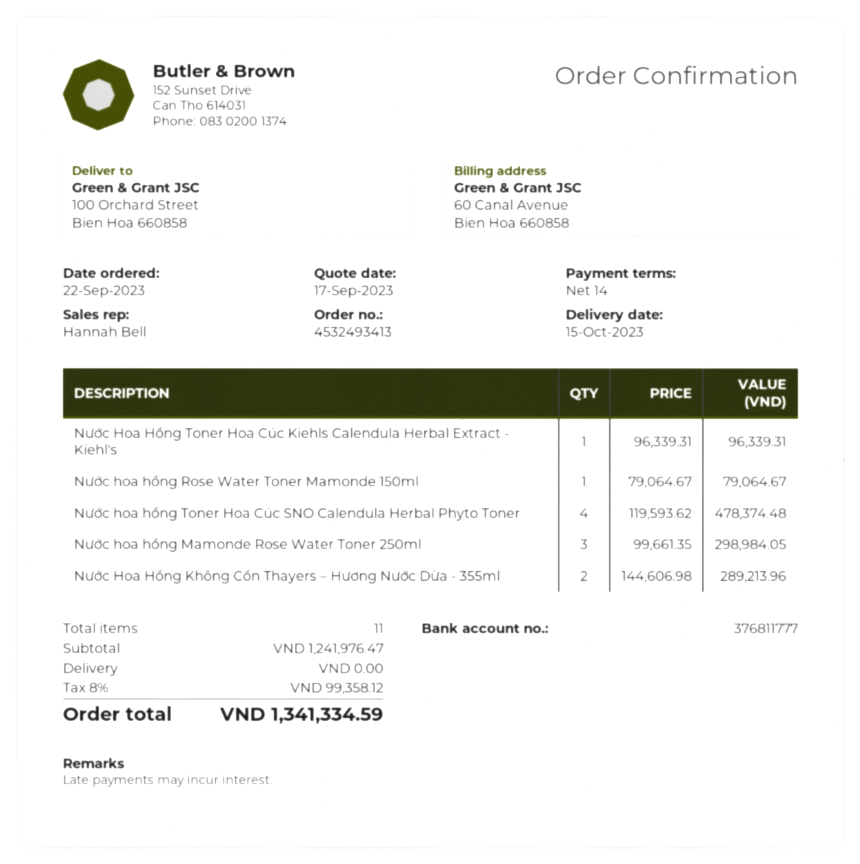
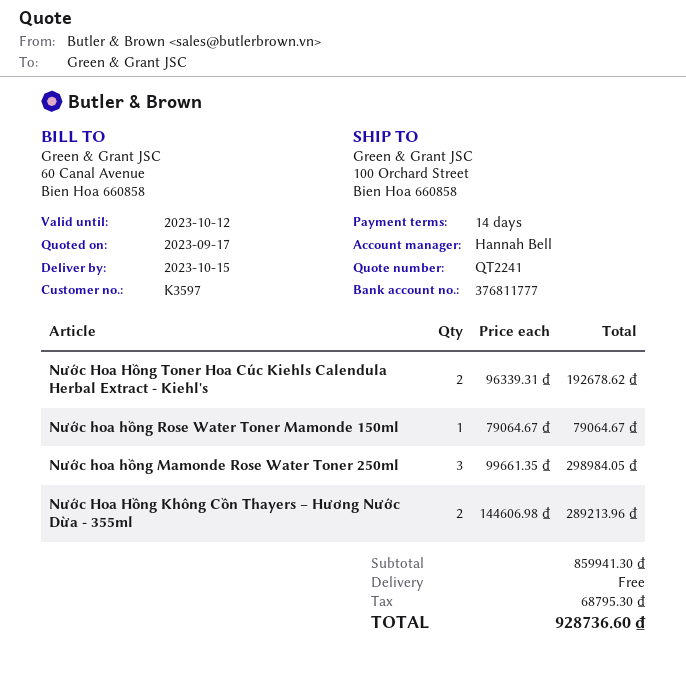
Nước Hoa Hồng Toner Hoa Cúc Kiehls Calendula Herbal Extract - Kiehl's: 1 x 96339.31 = 96339.31 -> 2 x 96339.31 = 192678.62
Nước hoa hồng Toner Hoa Cúc SNO Calendula Herbal Phyto Toner: 4 x 119593.62 = 478374.48 -> none
subtotal: 1241976.47 -> 859941.30
tax: 99358.12 -> 68795.30
total: 1341334.59 -> 928736.60

